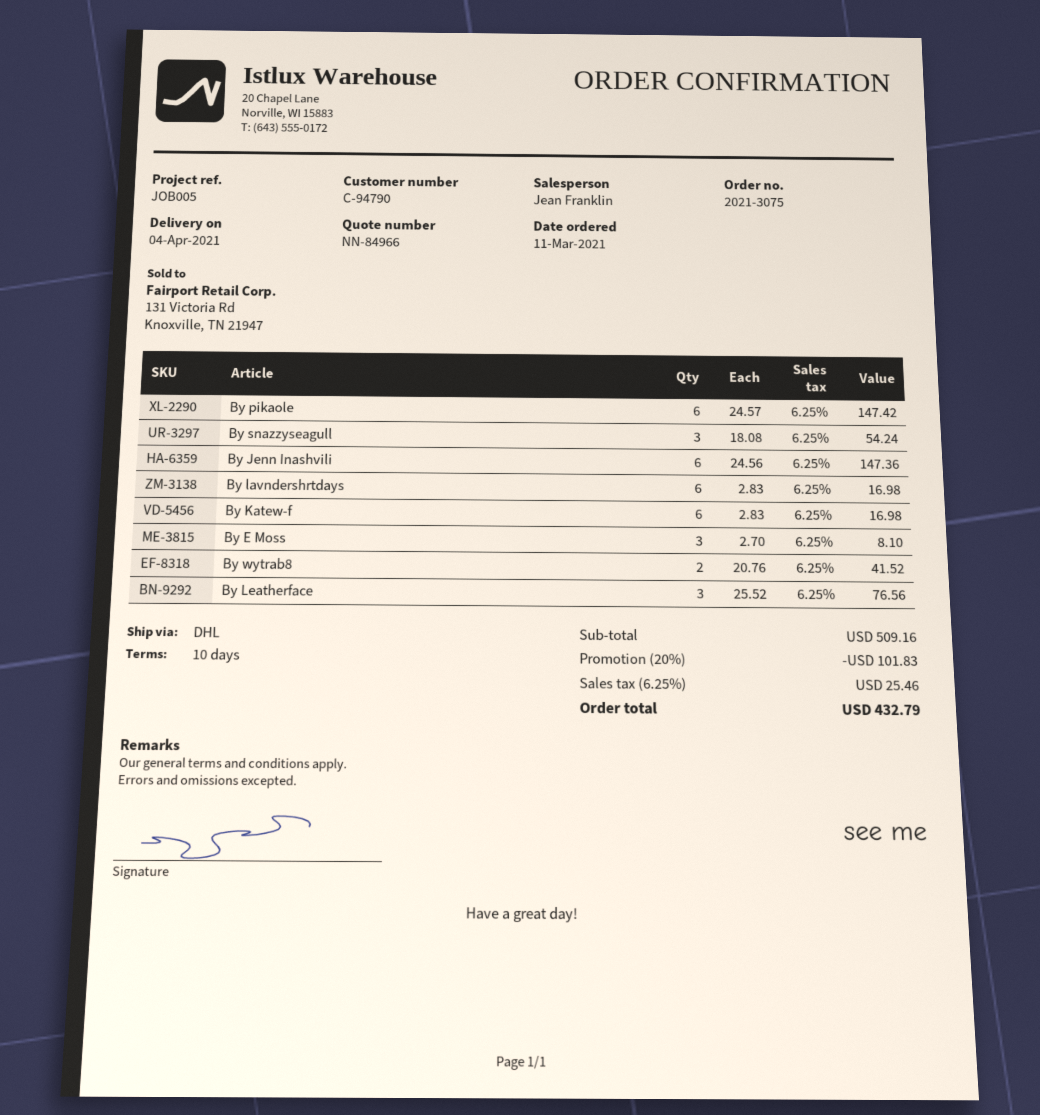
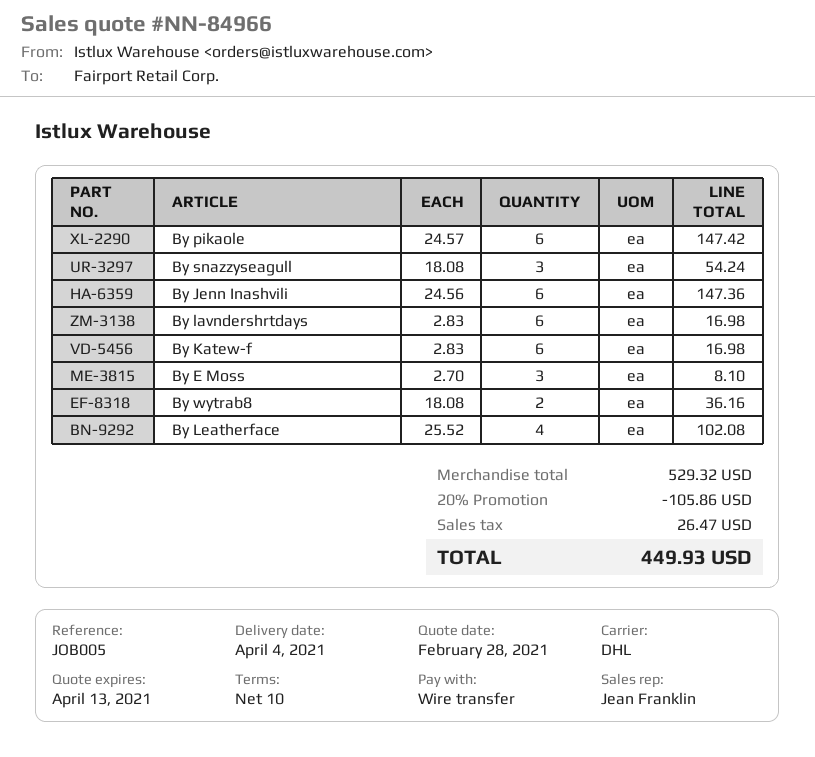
By wytrab8: 2 x 20.76 = 41.52 -> 2 x 18.08 = 36.16
By Leatherface: 3 x 25.52 = 76.56 -> 4 x 25.52 = 102.08
subtotal: 509.16 -> 529.32
discount: 20% = 101.83 -> 20% = 105.86
tax: 25.46 -> 26.47
total: 432.79 -> 449.93

